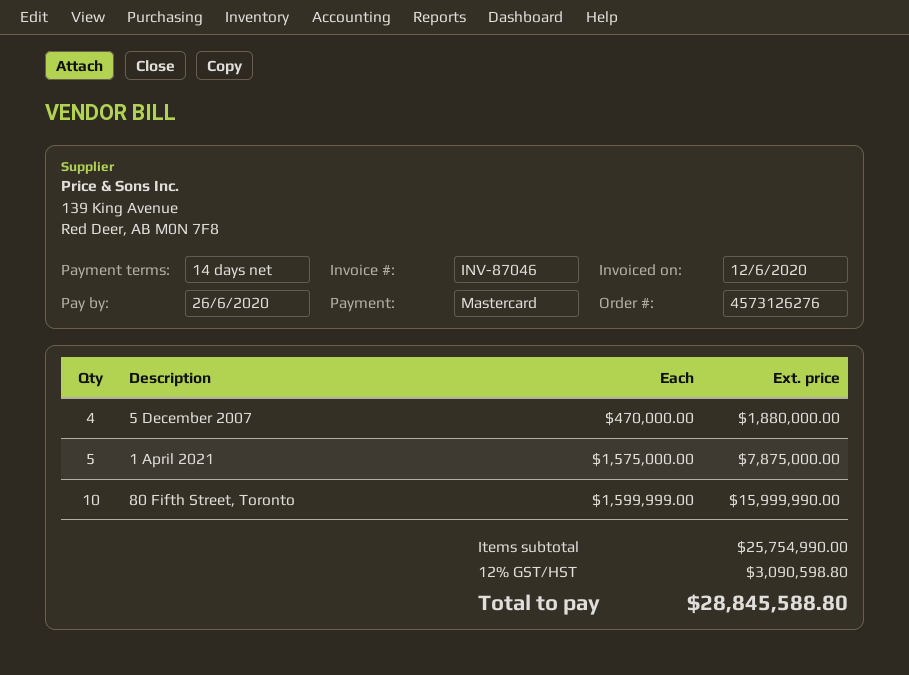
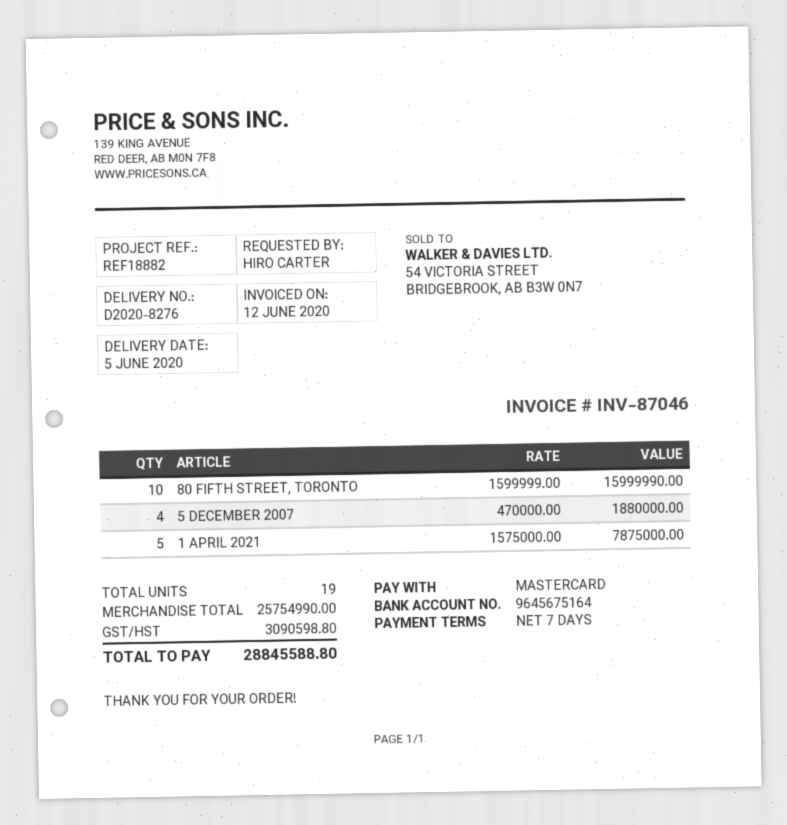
payment terms: 14 days -> 7 days

